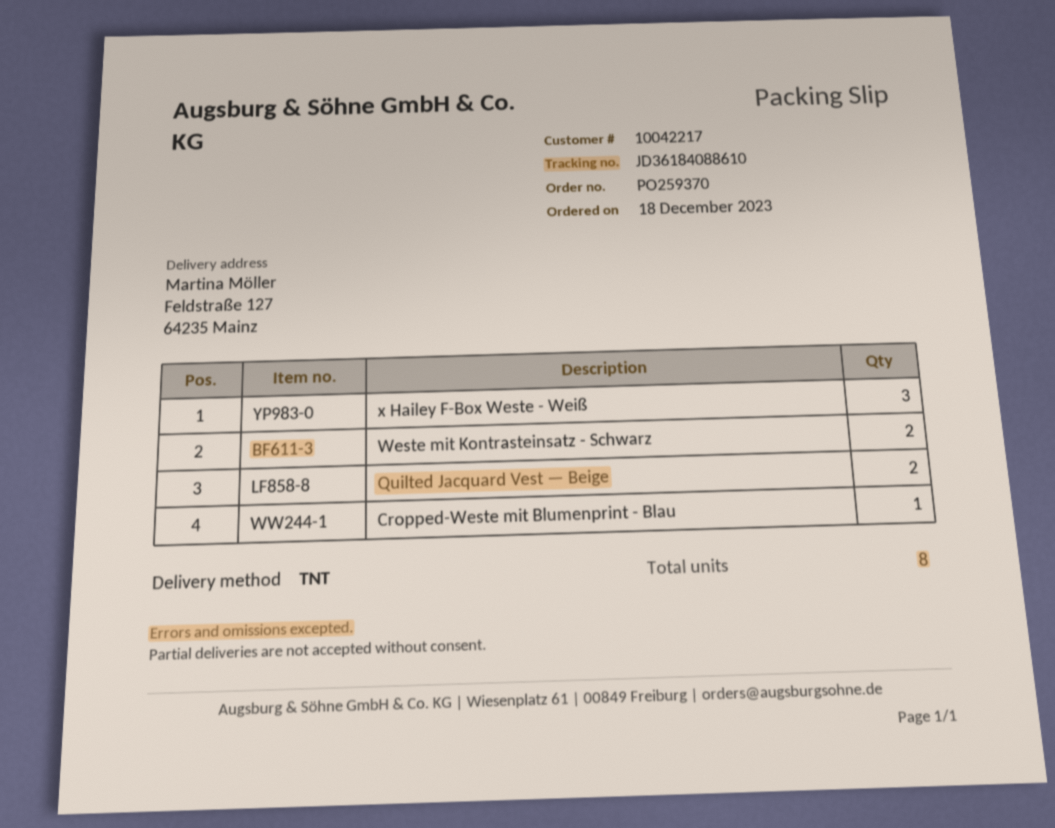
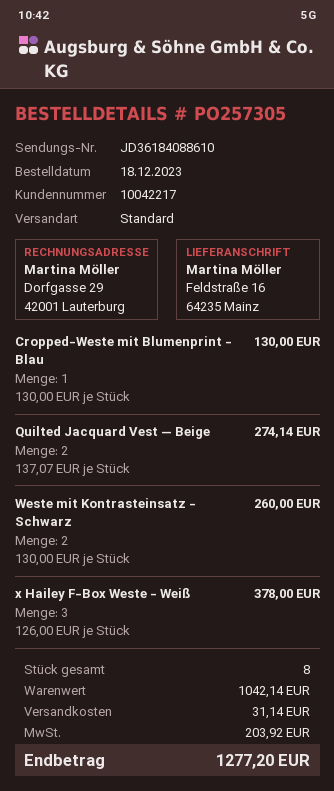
order number: PO259370 -> PO257305
shipping method: TNT -> standard
ship to: Feldstraße 127, 64235 Mainz -> Feldstraße 16, 64235 Mainz

